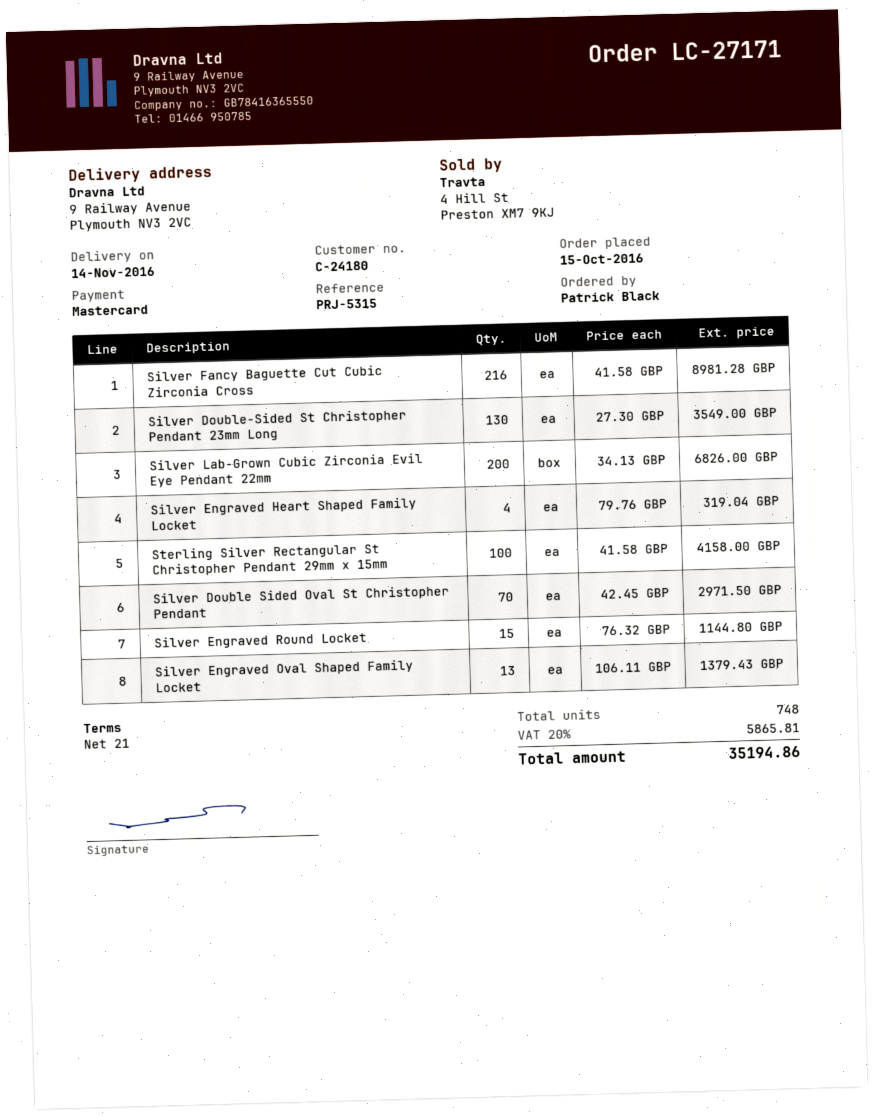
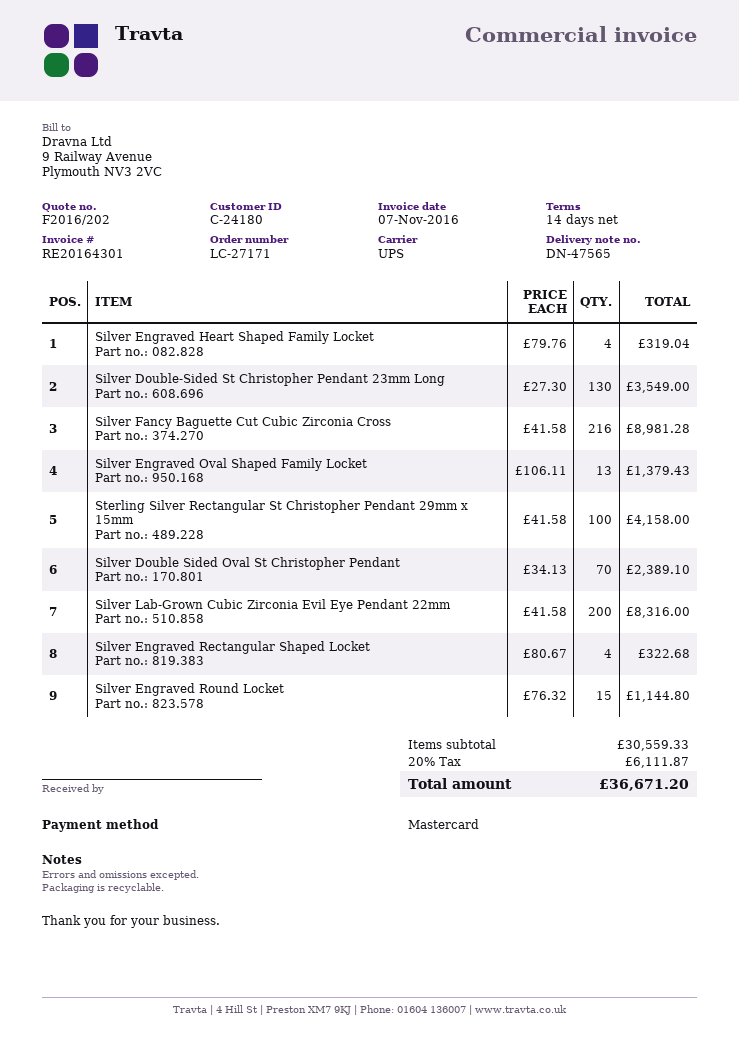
payment terms: 21 days -> 14 days
Silver Lab-Grown Cubic Zirconia Evil Eye Pendant 22mm: 200 x 34.13 = 6826.00 -> 200 x 41.58 = 8316.00
Silver Double Sided Oval St Christopher Pendant: 70 x 42.45 = 2971.50 -> 70 x 34.13 = 2389.10
Silver Engraved Rectangular Shaped Locket: none -> 4 x 80.67 = 322.68
tax: 20% = 5865.81 -> 20% = 6111.87
total: 35194.86 -> 36671.20

